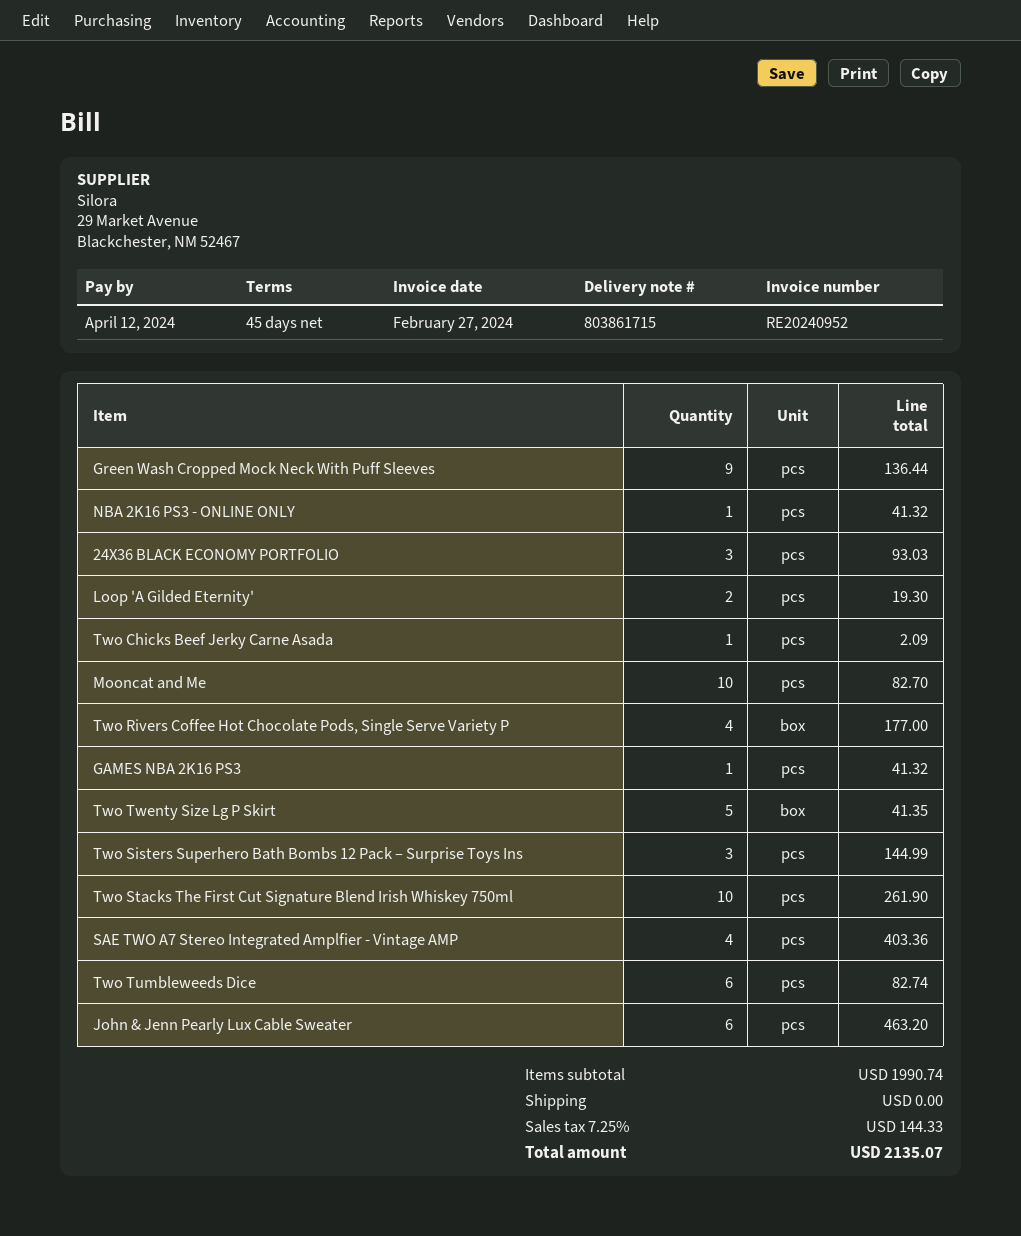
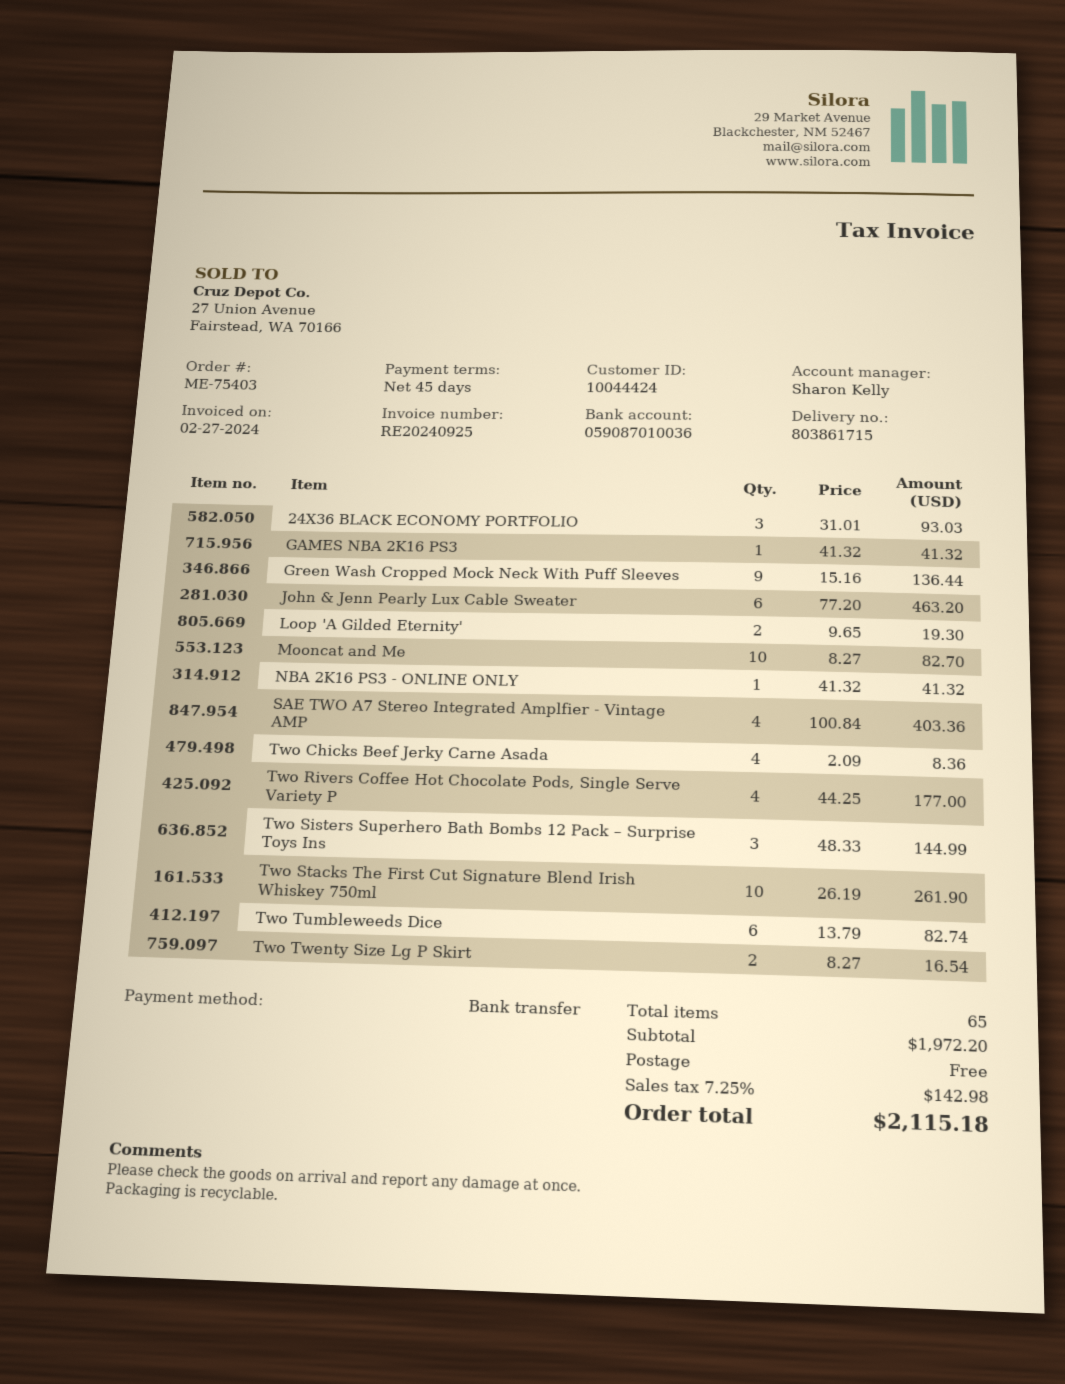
invoice number: RE20240952 -> RE20240925
Two Chicks Beef Jerky Carne Asada: 1 for 2.09 -> 4 for 8.36
Two Twenty Size Lg P Skirt: 5 for 41.35 -> 2 for 16.54
subtotal: 1990.74 -> 1972.20
tax: 7.25% = 144.33 -> 7.25% = 142.98
total: 2135.07 -> 2115.18

